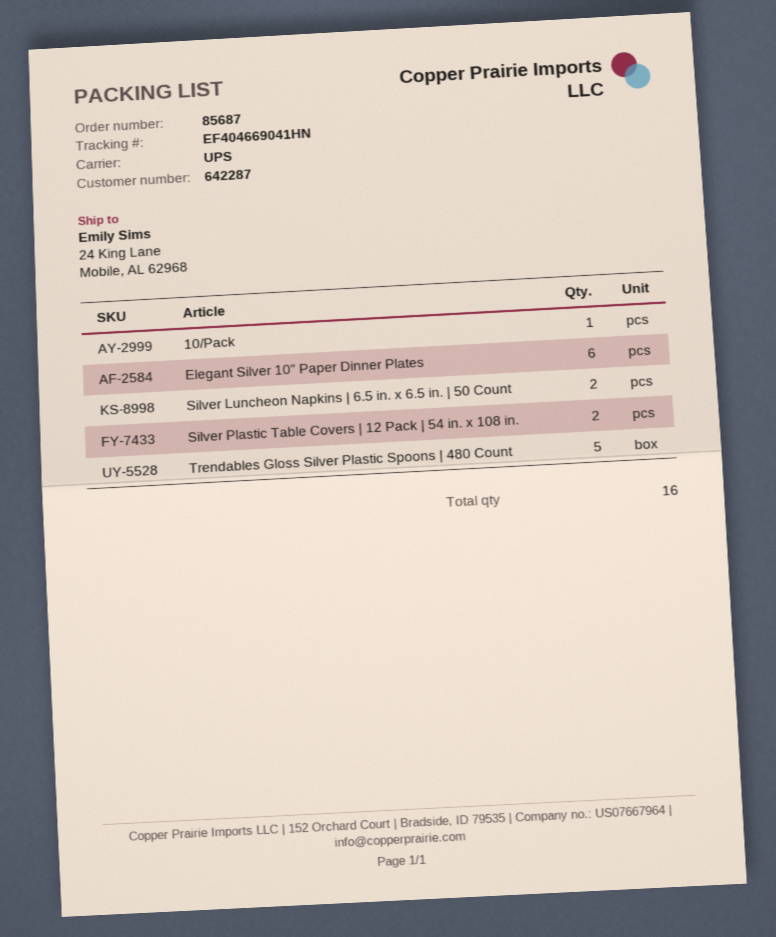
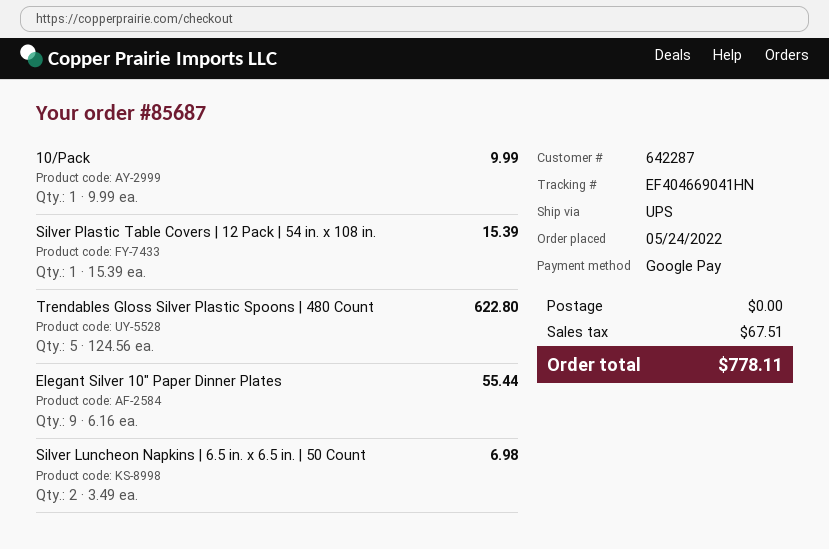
Elegant Silver 10" Paper Dinner Plates: 6 -> 9
Silver Plastic Table Covers | 12 Pack | 54 in. x 108 in.: 2 -> 1

